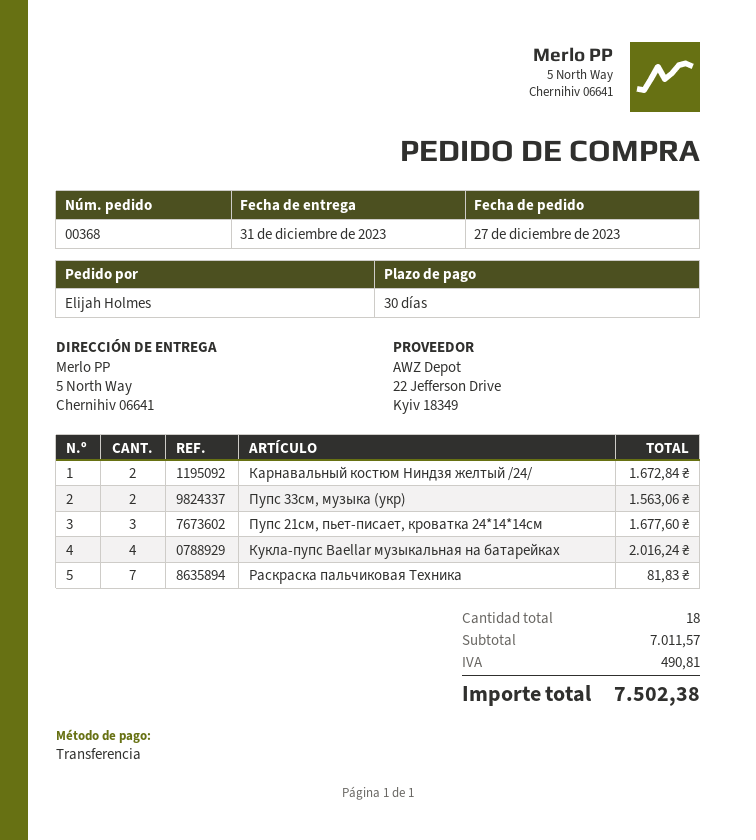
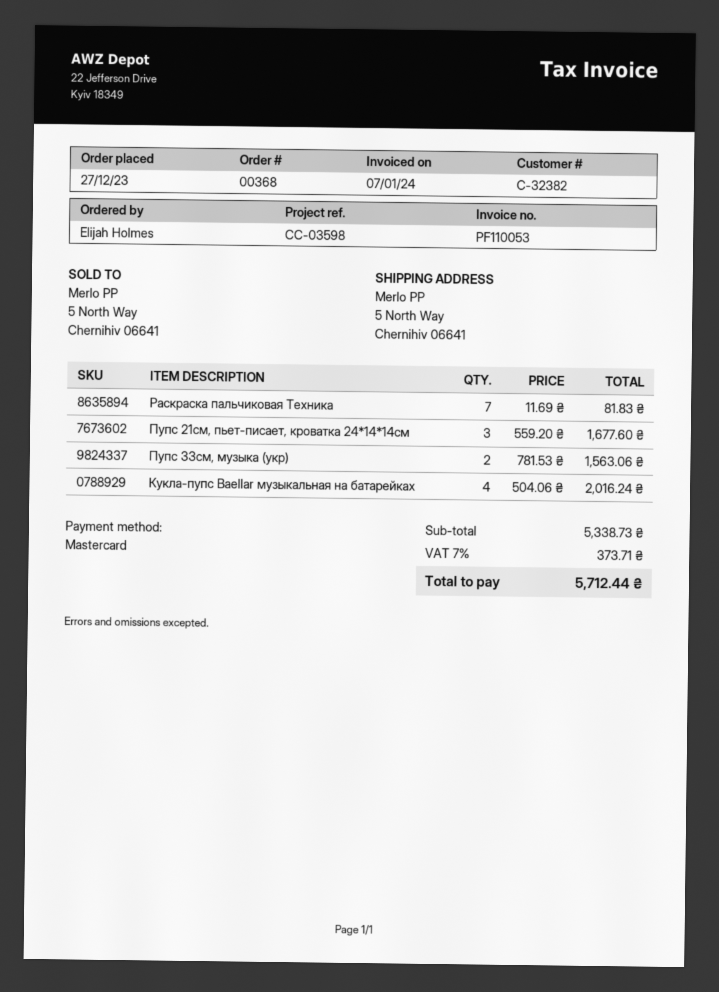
payment method: bank transfer -> Mastercard
Карнавальный костюм Ниндзя желтый /24/: 2 for 1672.84 -> none
subtotal: 7011.57 -> 5338.73
tax: 490.81 -> 373.71
total: 7502.38 -> 5712.44

